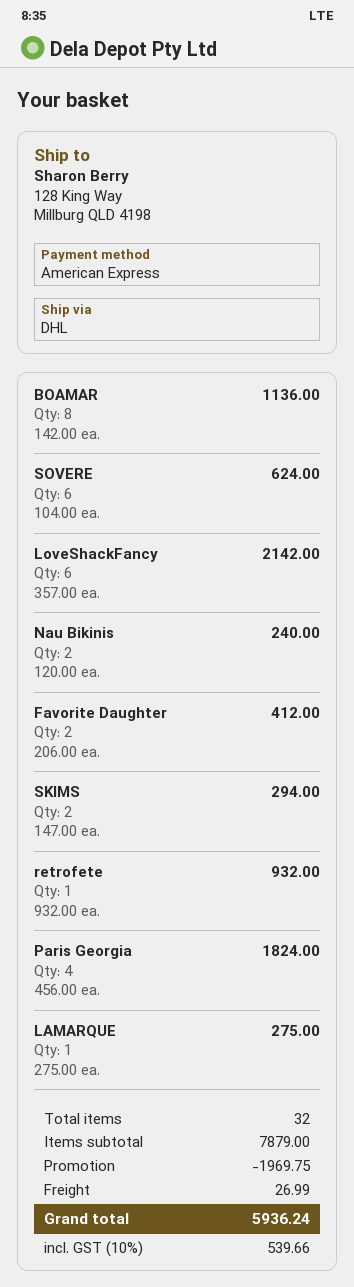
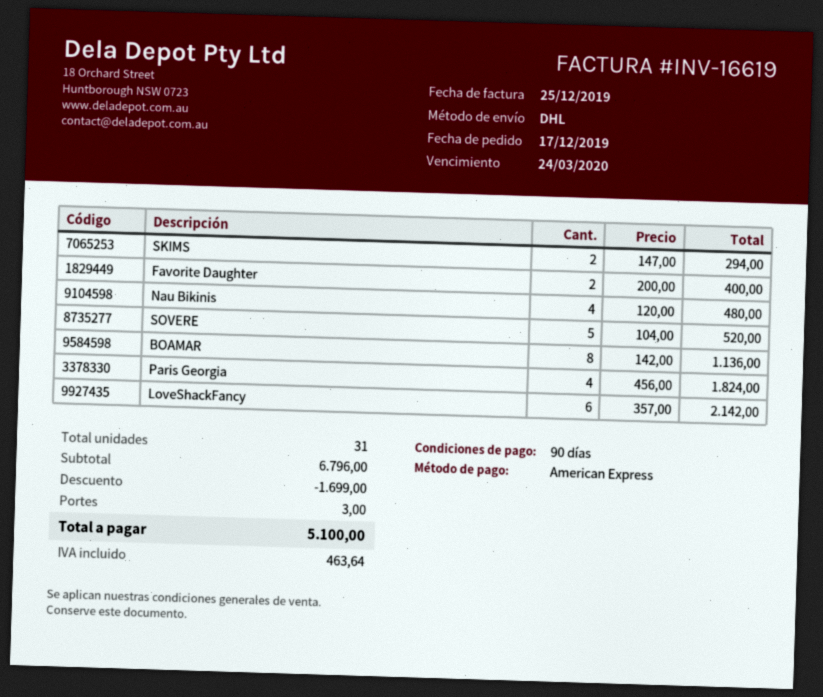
SOVERE: 6 x 104.00 = 624.00 -> 5 x 104.00 = 520.00
Nau Bikinis: 2 x 120.00 = 240.00 -> 4 x 120.00 = 480.00
Favorite Daughter: 2 x 206.00 = 412.00 -> 2 x 200.00 = 400.00
retrofete: 1 x 932.00 = 932.00 -> none
LAMARQUE: 1 x 275.00 = 275.00 -> none
total quantity: 32 -> 31
subtotal: 7879.00 -> 6796.00
discount: 1969.75 -> 1699.00
shipping: 26.99 -> 3.00
tax: 539.66 -> 463.64
total: 5936.24 -> 5100.00

